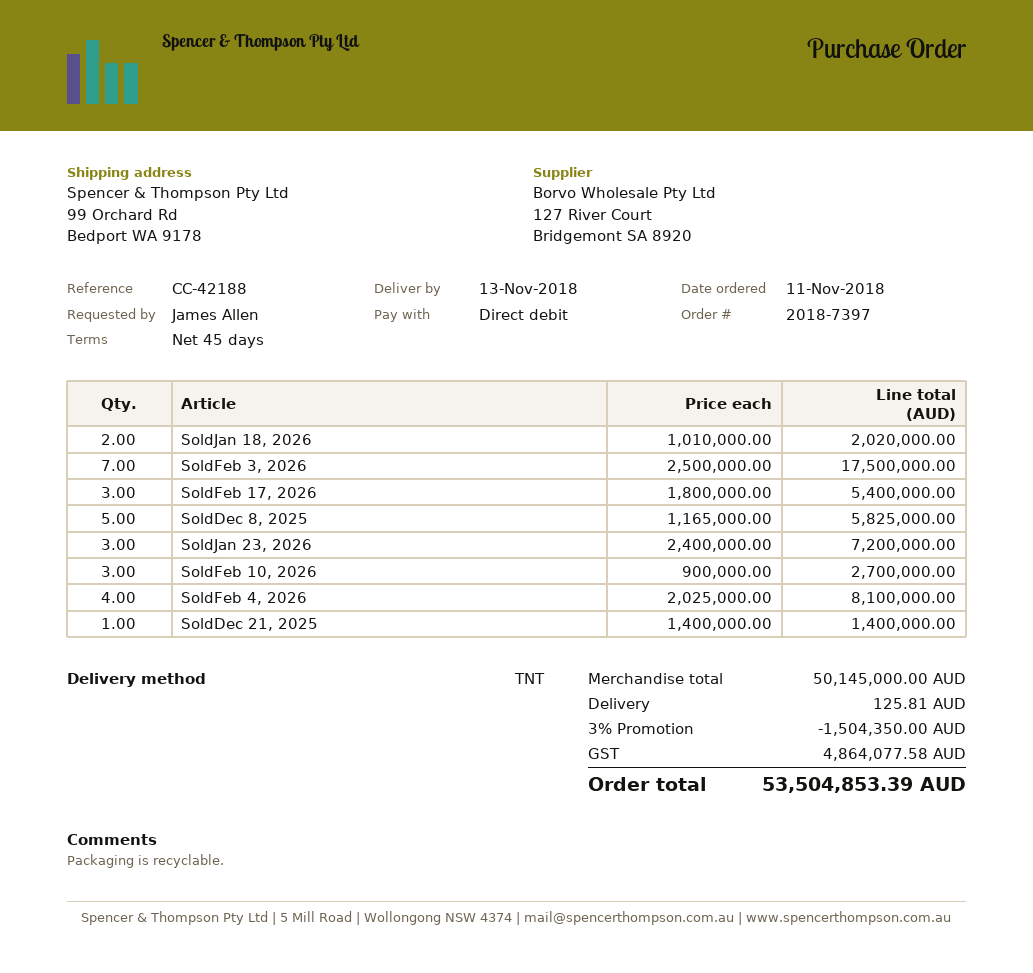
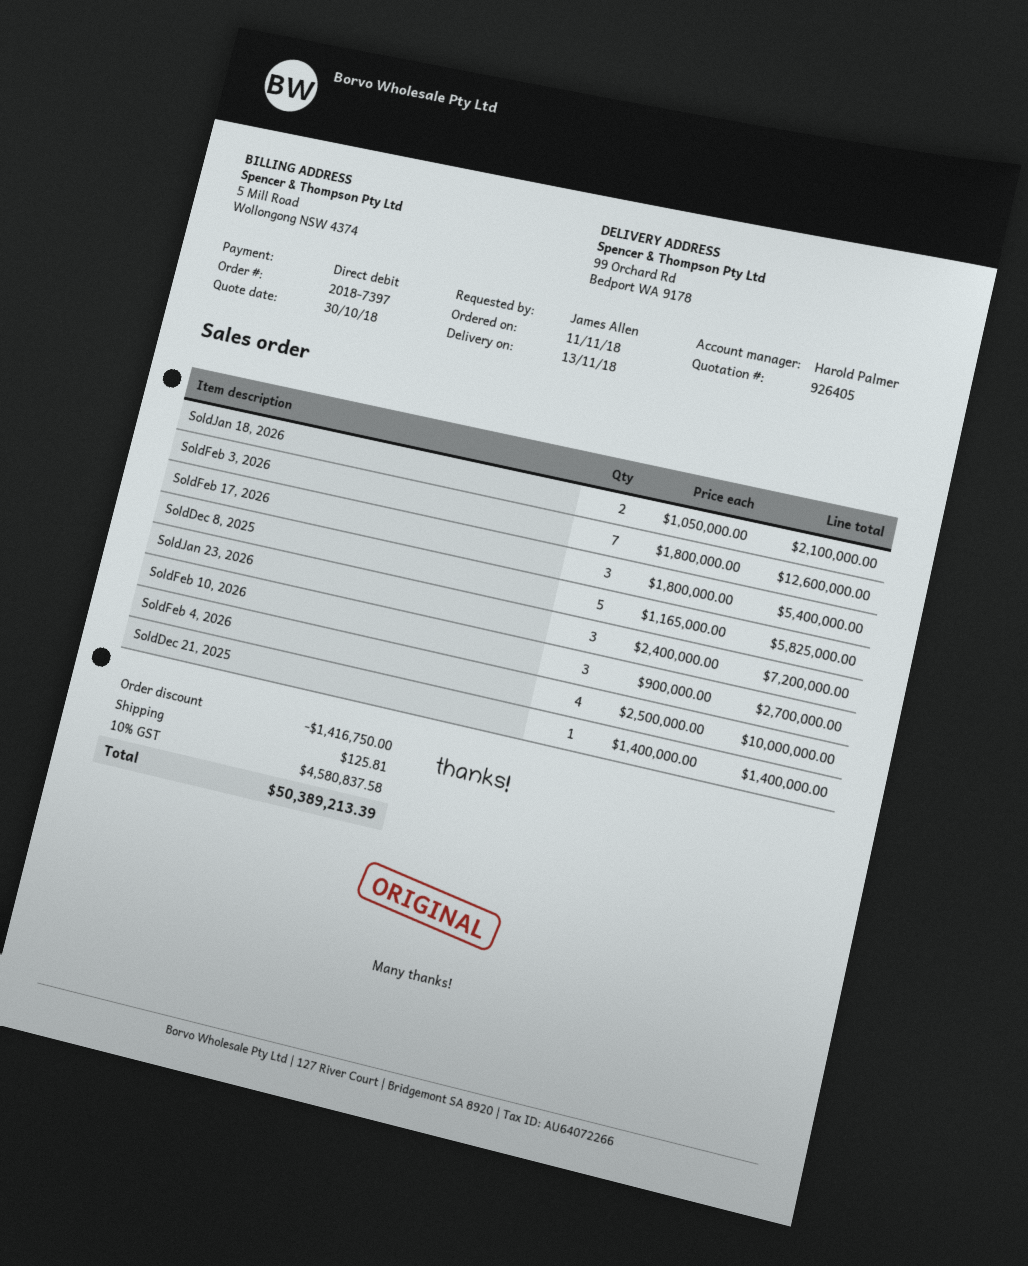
SoldJan 18, 2026: 2 x 1010000.00 = 2020000.00 -> 2 x 1050000.00 = 2100000.00
SoldFeb 3, 2026: 7 x 2500000.00 = 17500000.00 -> 7 x 1800000.00 = 12600000.00
SoldFeb 4, 2026: 4 x 2025000.00 = 8100000.00 -> 4 x 2500000.00 = 10000000.00
discount: 1504350.00 -> 1416750.00
tax: 4864077.58 -> 4580837.58
total: 53504853.39 -> 50389213.39

